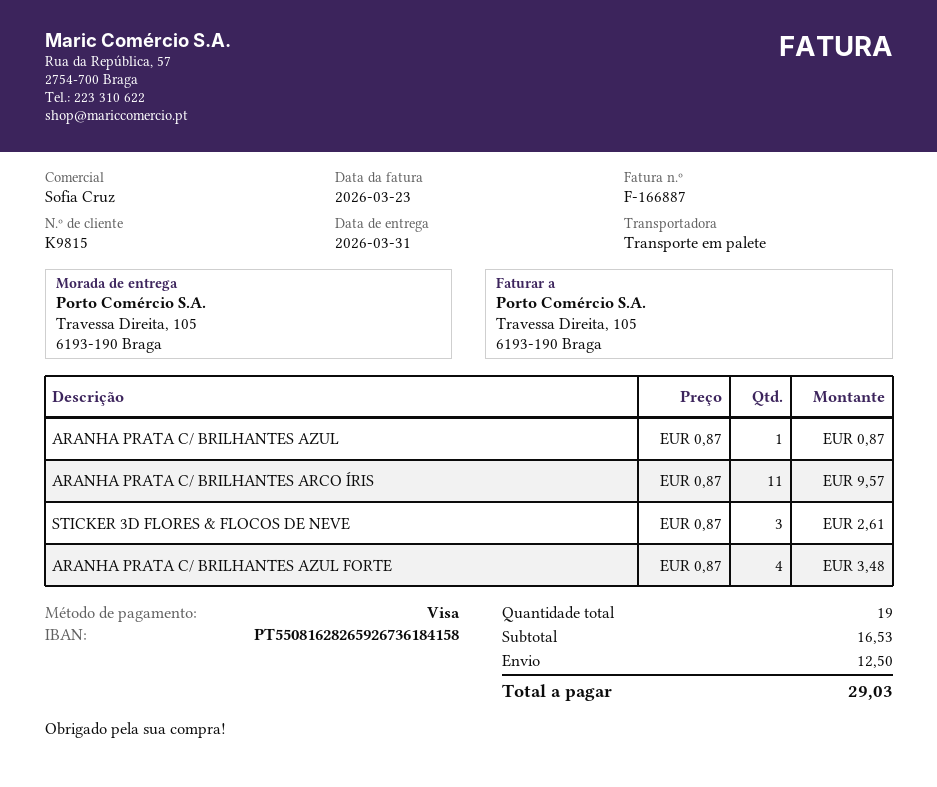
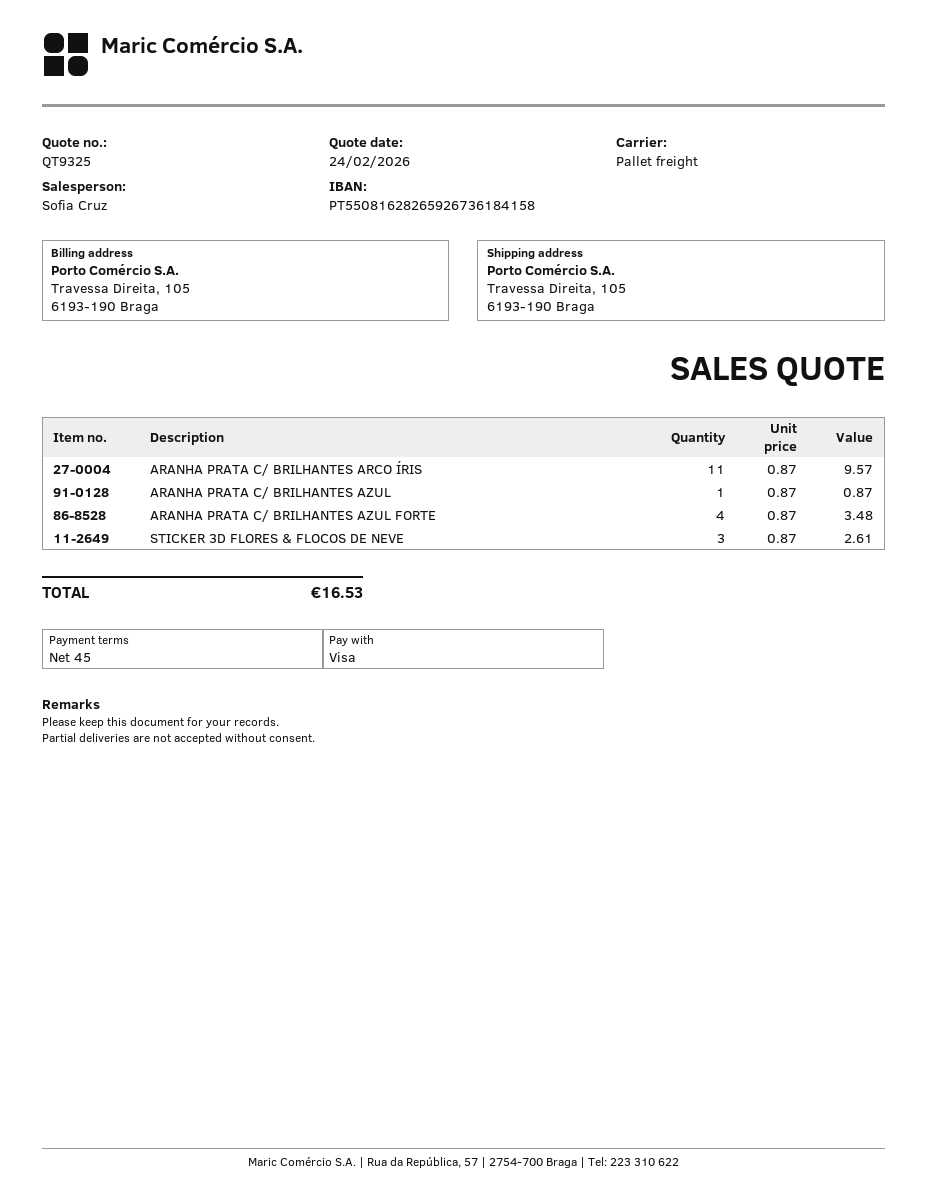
shipping: 12.50 -> none
total: 29.03 -> 16.53

